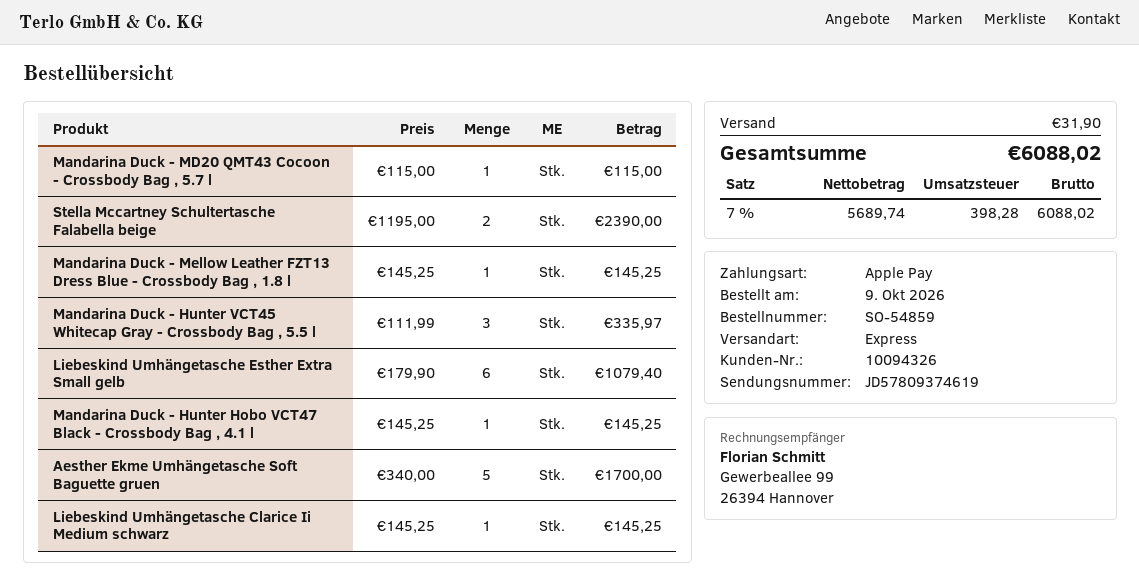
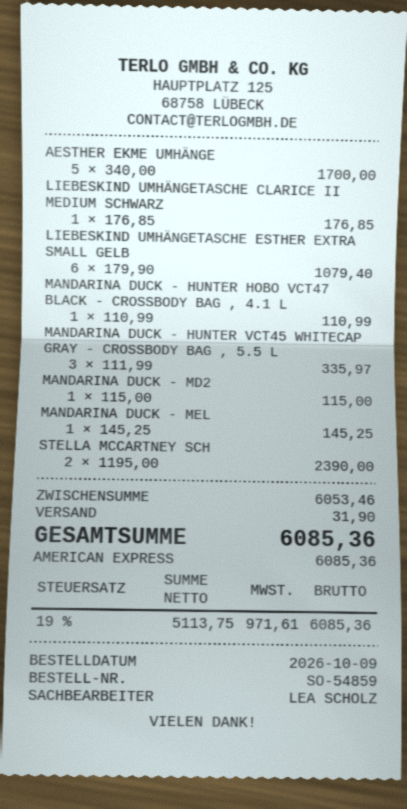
payment method: Apple Pay -> American Express
Mandarina Duck - Hunter Hobo VCT47 Black - Crossbody Bag , 4.1 l: 1 x 145.25 = 145.25 -> 1 x 110.99 = 110.99
Liebeskind Umhängetasche Clarice Ii Medium schwarz: 1 x 145.25 = 145.25 -> 1 x 176.85 = 176.85
net: 5689.74 -> 5113.75
tax: 7% = 398.28 -> 19% = 971.61
total: 6088.02 -> 6085.36

